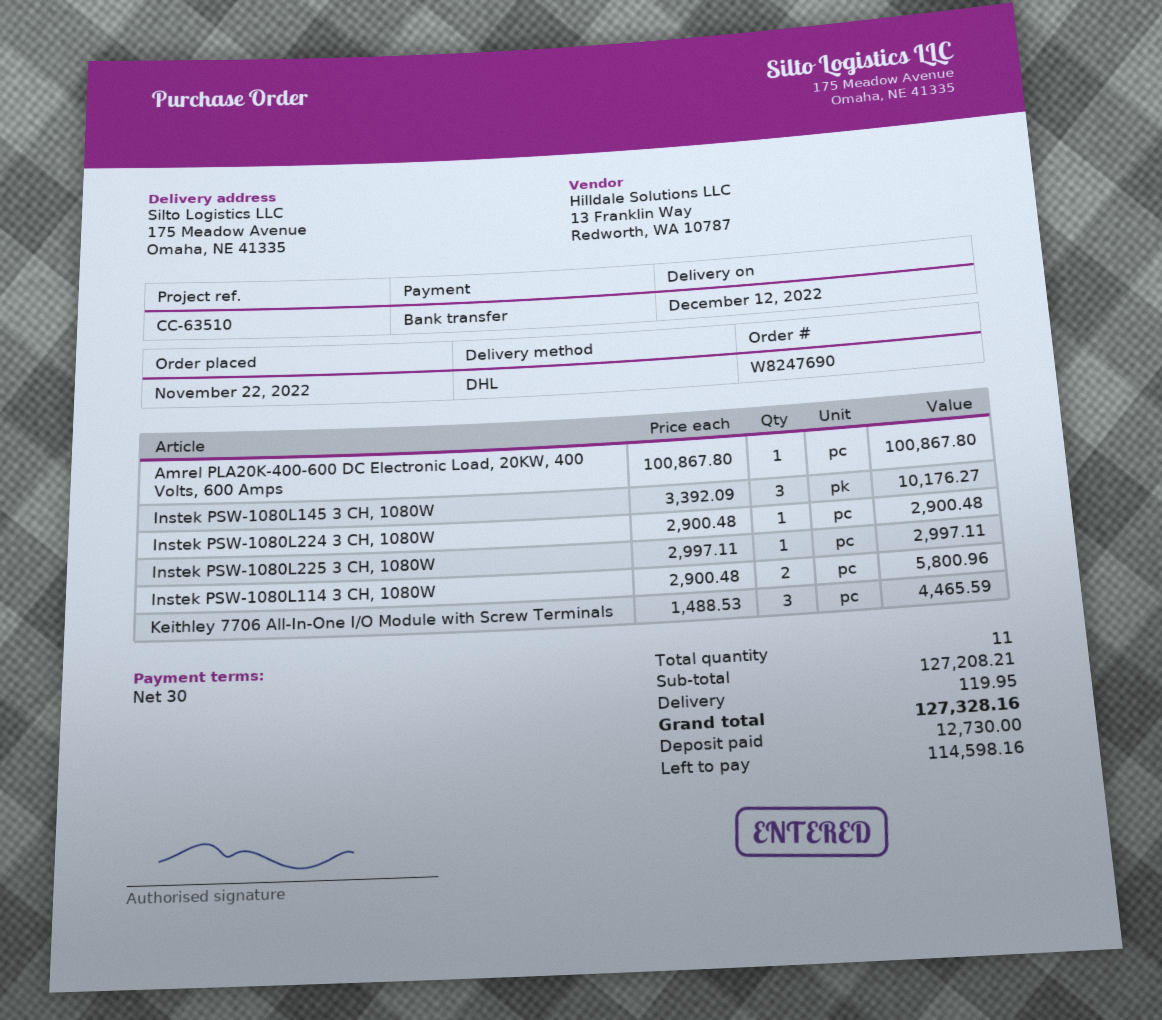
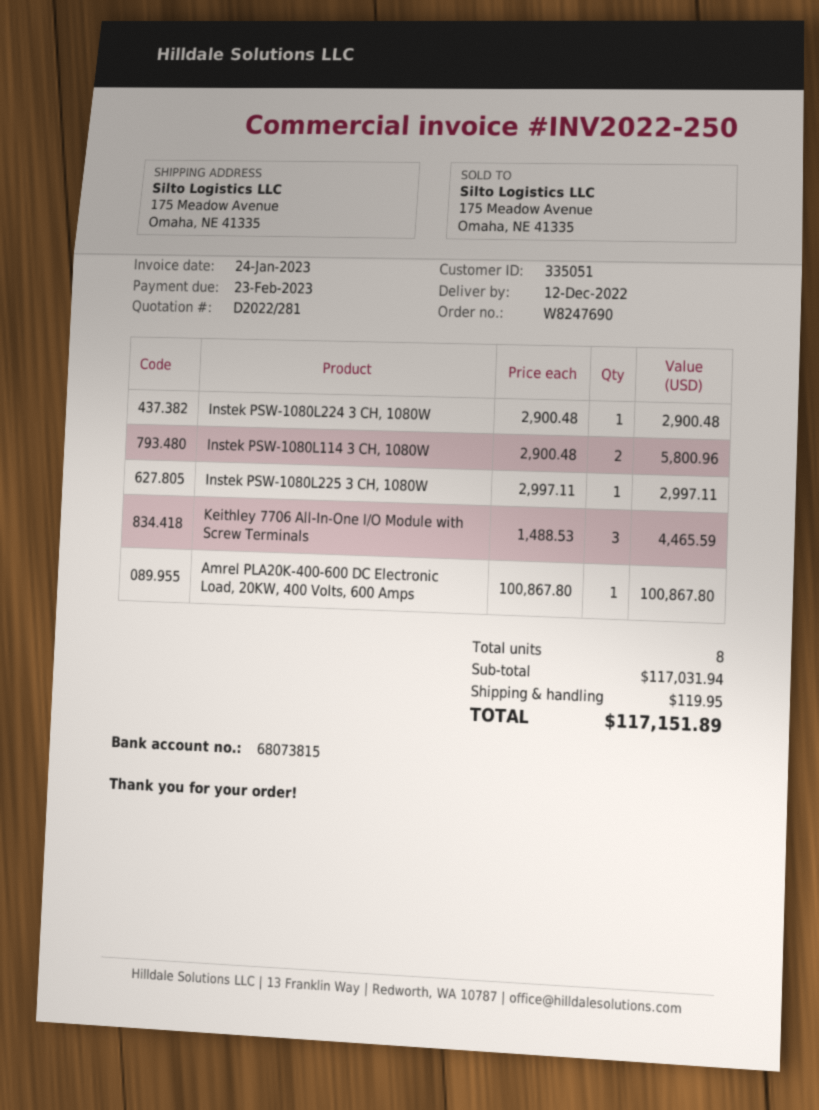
Instek PSW-1080L145 3 CH, 1080W: 3 x 3392.09 = 10176.27 -> none
total quantity: 11 -> 8
subtotal: 127208.21 -> 117031.94
total: 127328.16 -> 117151.89

